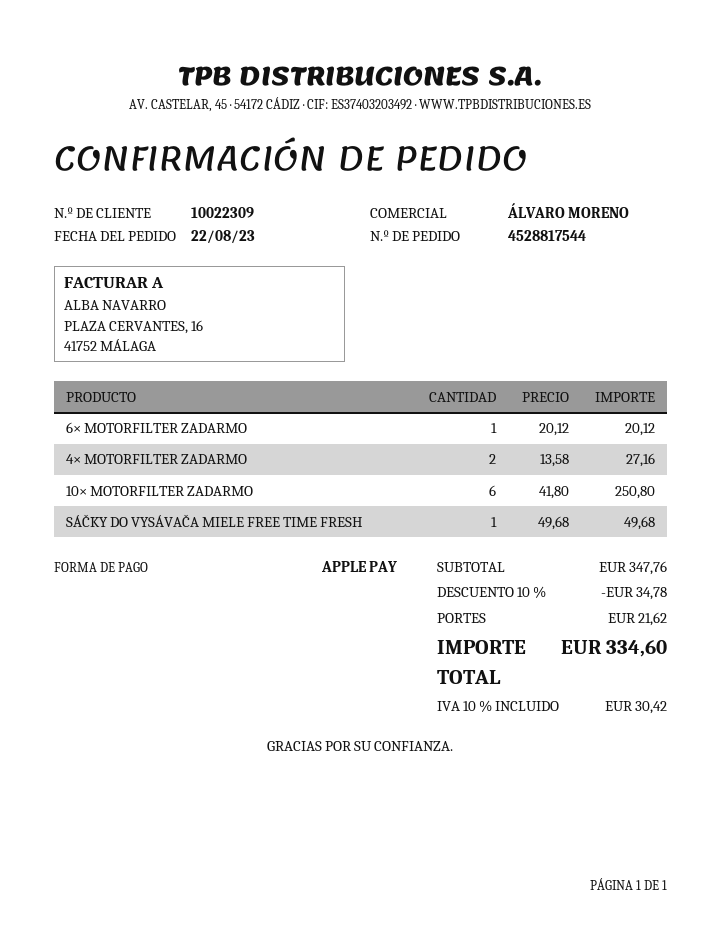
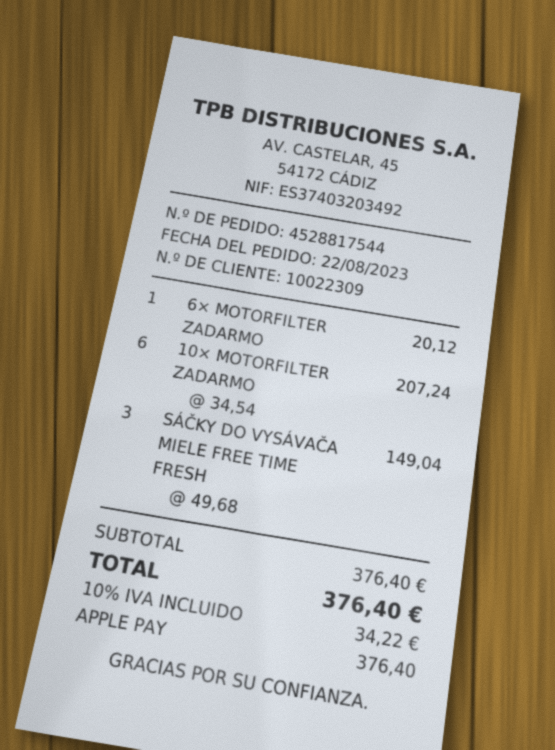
4× MOTORFILTER ZADARMO: 2 x 13.58 = 27.16 -> none
10× MOTORFILTER ZADARMO: 6 x 41.80 = 250.80 -> 6 x 34.54 = 207.24
SÁČKY DO VYSÁVAČA MIELE FREE TIME FRESH: 1 x 49.68 = 49.68 -> 3 x 49.68 = 149.04
subtotal: 347.76 -> 376.40
discount: 10% = 34.78 -> none
shipping: 21.62 -> none
tax: 10% = 30.42 -> 10% = 34.22
total: 334.60 -> 376.40

